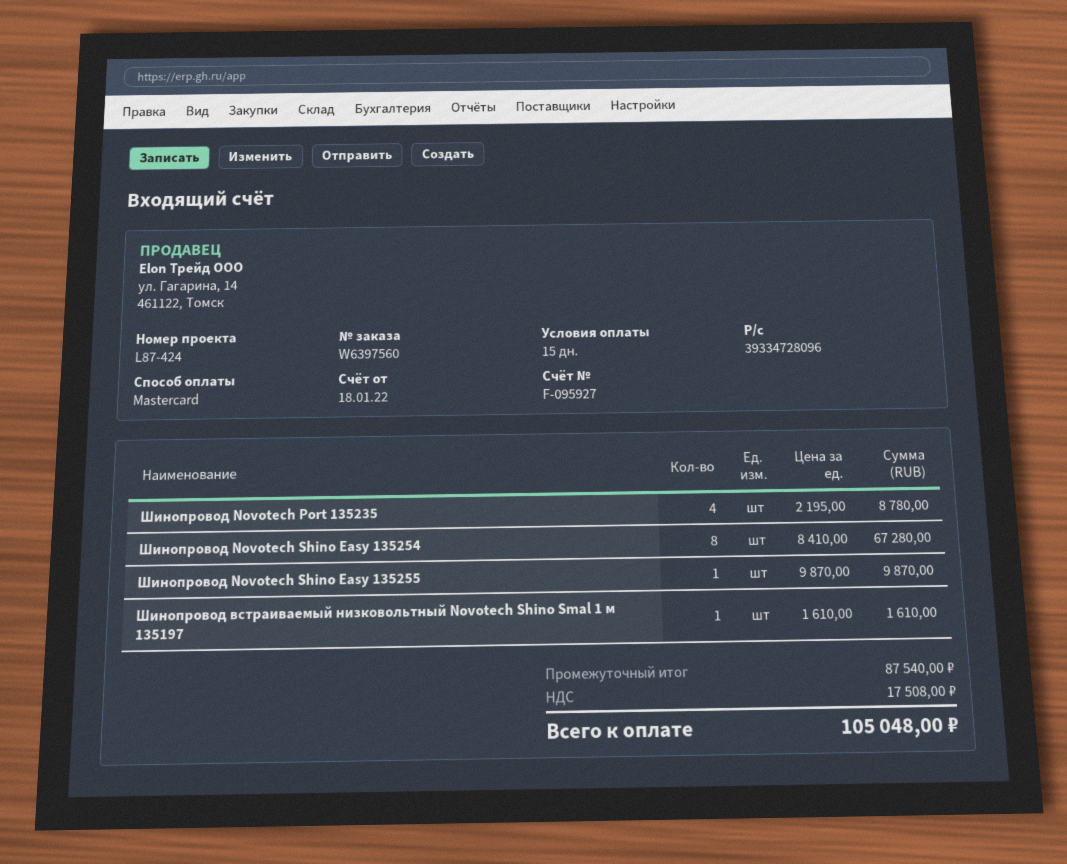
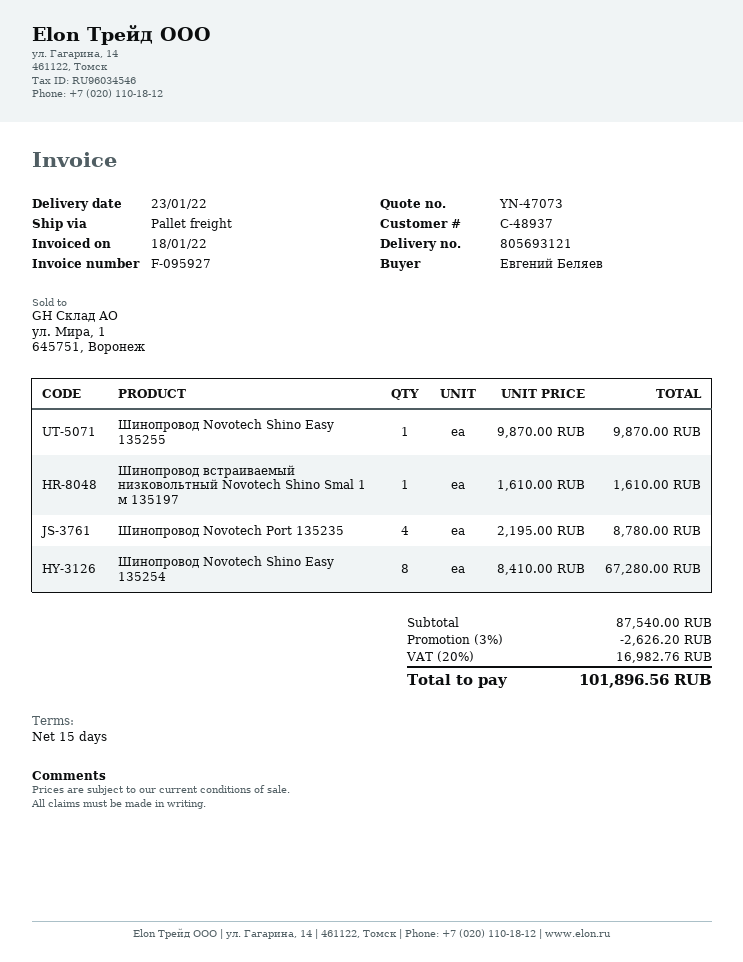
discount: none -> 3% = 2626.20
tax: 17508.00 -> 16982.76
total: 105048.00 -> 101896.56

